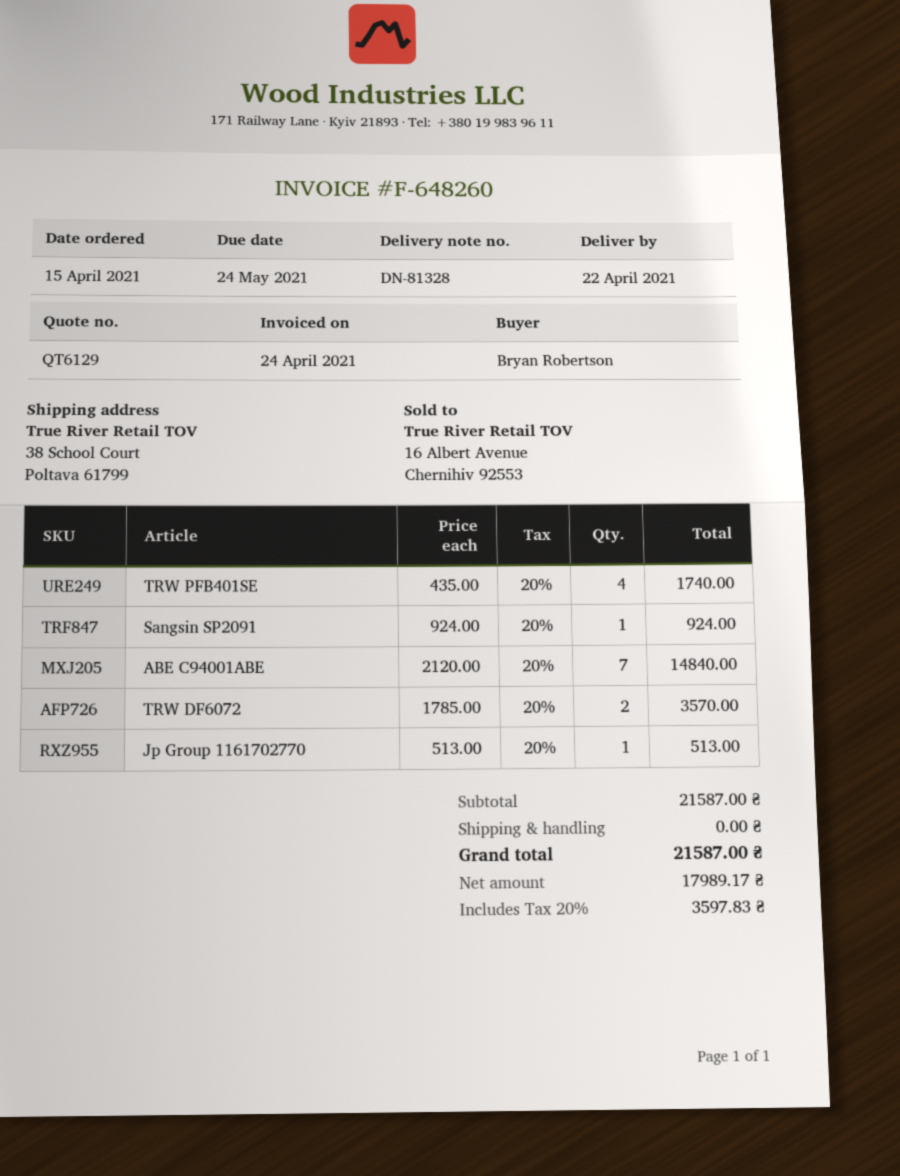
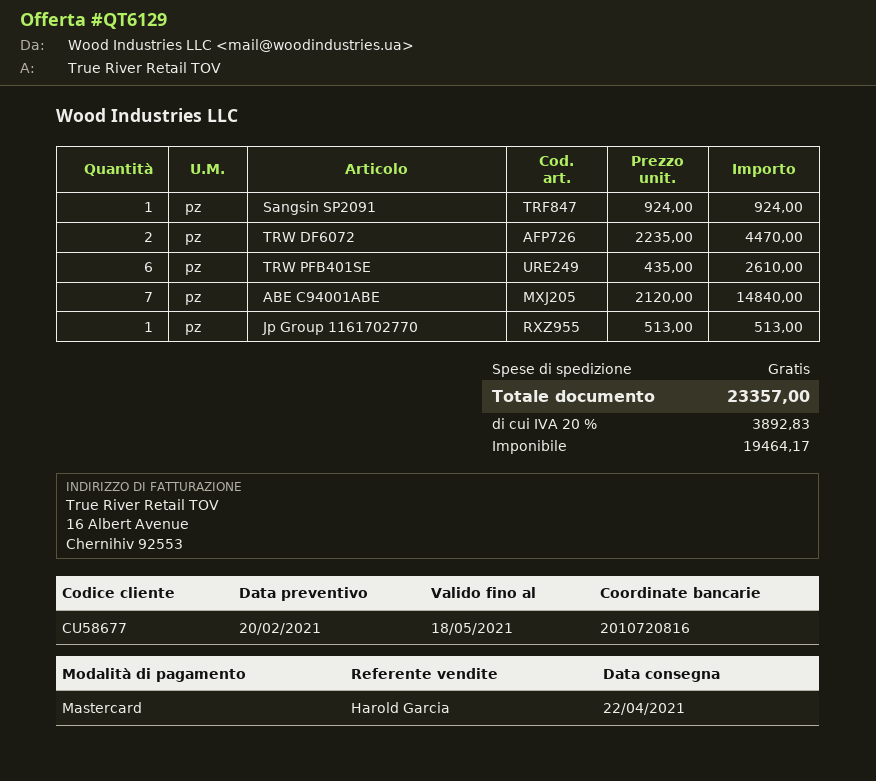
TRW PFB401SE: 4 x 435.00 = 1740.00 -> 6 x 435.00 = 2610.00
TRW DF6072: 2 x 1785.00 = 3570.00 -> 2 x 2235.00 = 4470.00
net: 17989.17 -> 19464.17
tax: 20% = 3597.83 -> 20% = 3892.83
total: 21587.00 -> 23357.00

